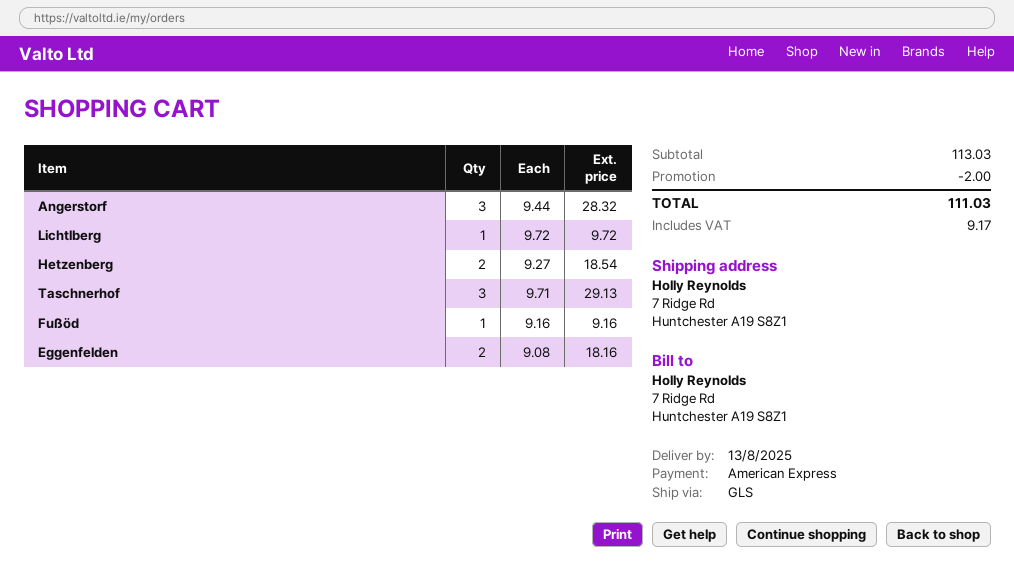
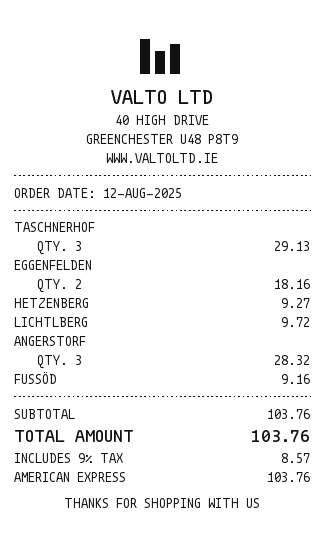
Hetzenberg: 2 for 18.54 -> 1 for 9.27
subtotal: 113.03 -> 103.76
discount: 2.00 -> none
tax: 9.17 -> 8.57
total: 111.03 -> 103.76

